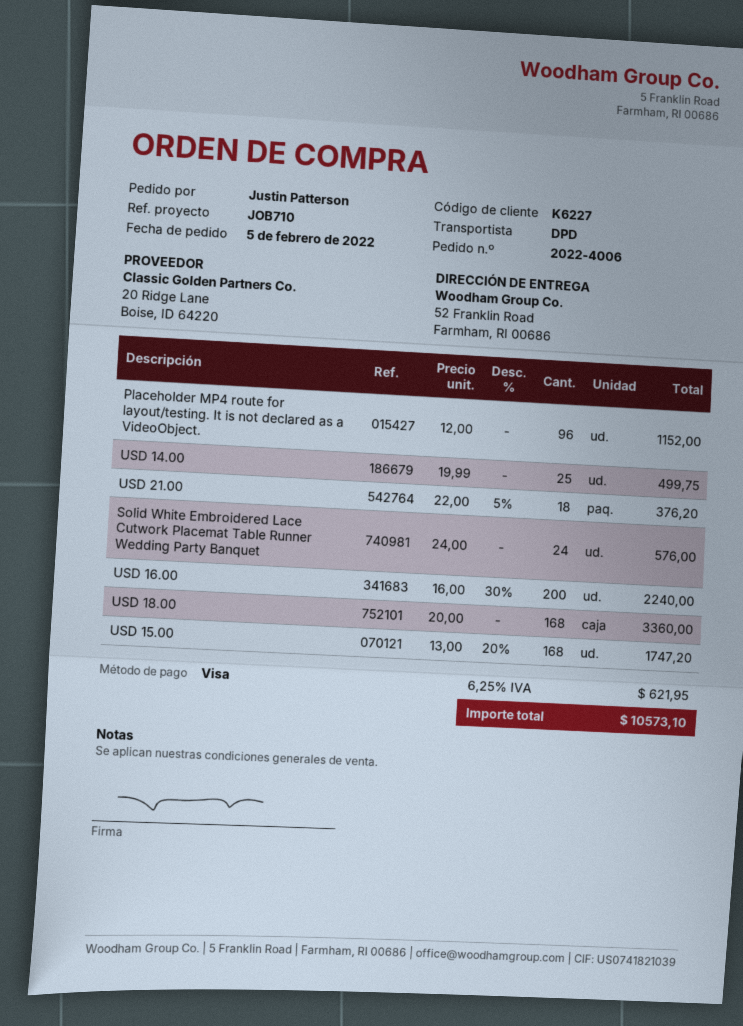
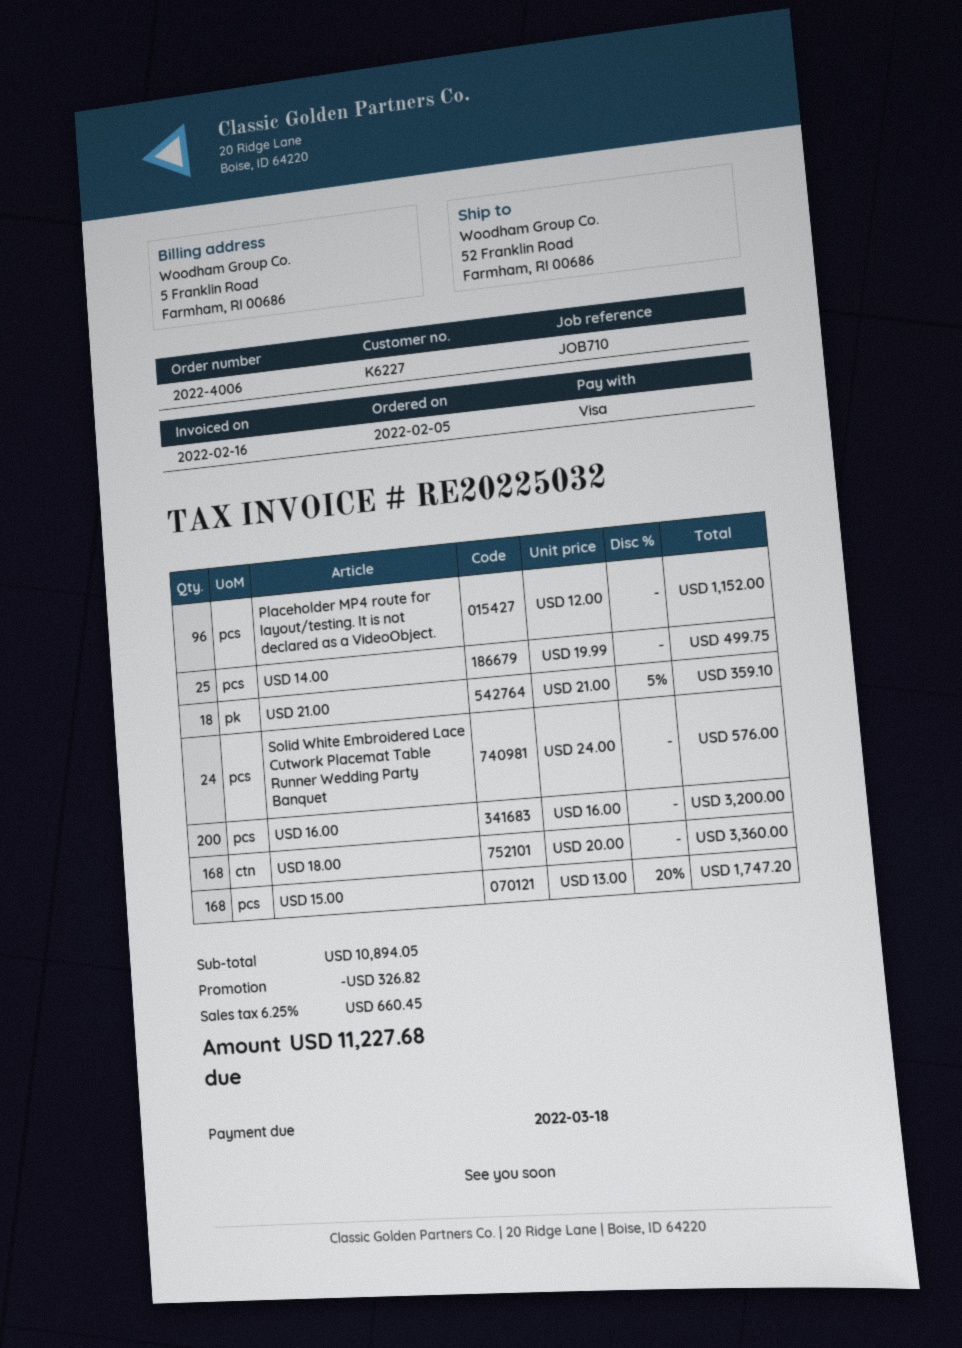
USD 21.00: 18 x 22.00 - 5% = 376.20 -> 18 x 21.00 - 5% = 359.10
USD 16.00: 200 x 16.00 - 30% = 2240.00 -> 200 x 16.00 = 3200.00
discount: none -> 326.82
tax: 6.25% = 621.95 -> 6.25% = 660.45
total: 10573.10 -> 11227.68

